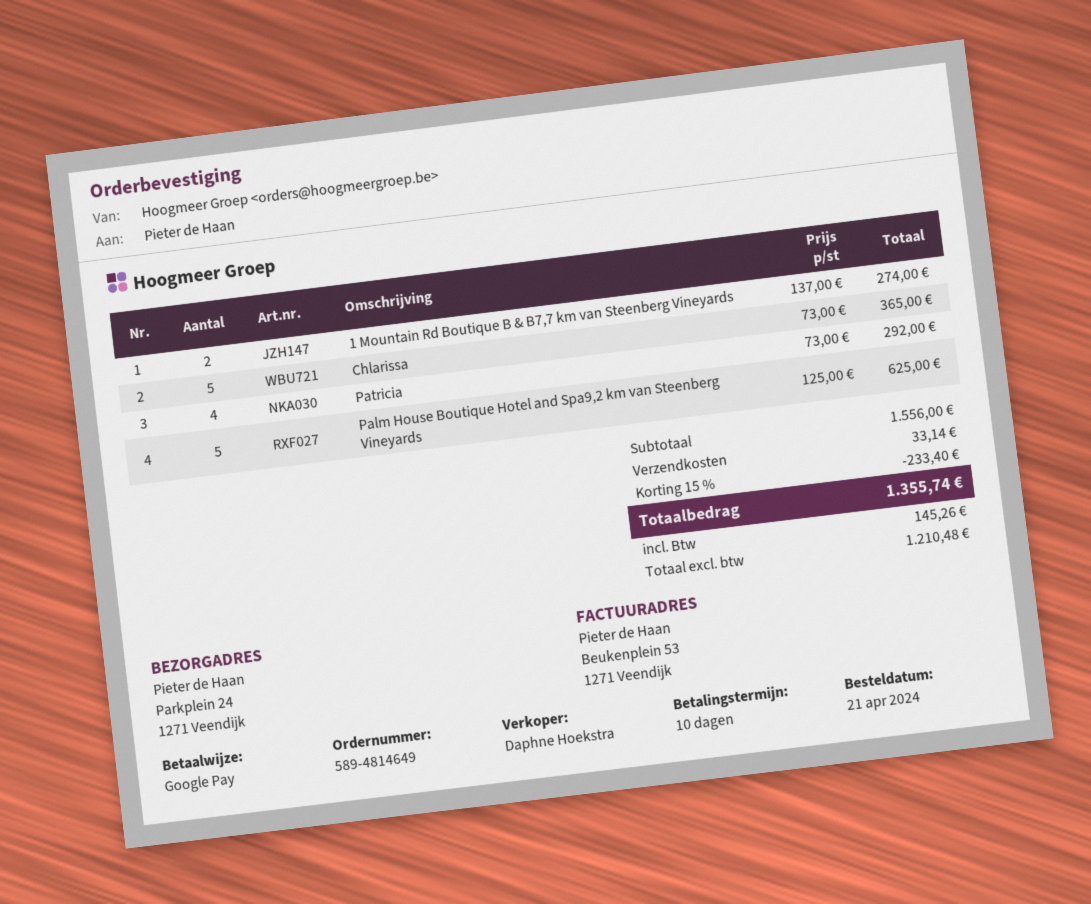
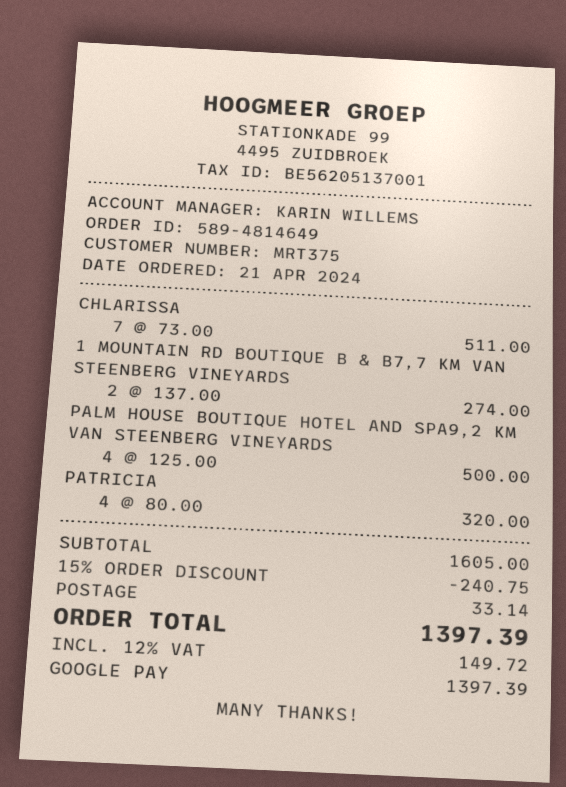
sales rep: Daphne Hoekstra -> KARIN WILLEMS
Chlarissa: 5 x 73.00 = 365.00 -> 7 x 73.00 = 511.00
Patricia: 4 x 73.00 = 292.00 -> 4 x 80.00 = 320.00
Palm House Boutique Hotel and Spa9,2 km van Steenberg Vineyards: 5 x 125.00 = 625.00 -> 4 x 125.00 = 500.00
subtotal: 1556.00 -> 1605.00
discount: 15% = 233.40 -> 15% = 240.75
tax: 145.26 -> 149.72
total: 1355.74 -> 1397.39

